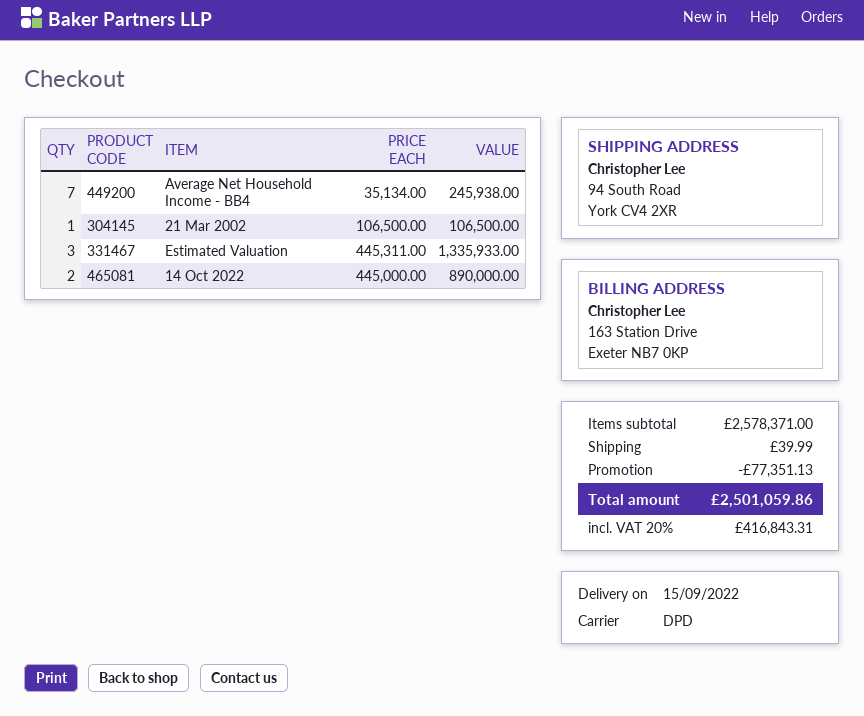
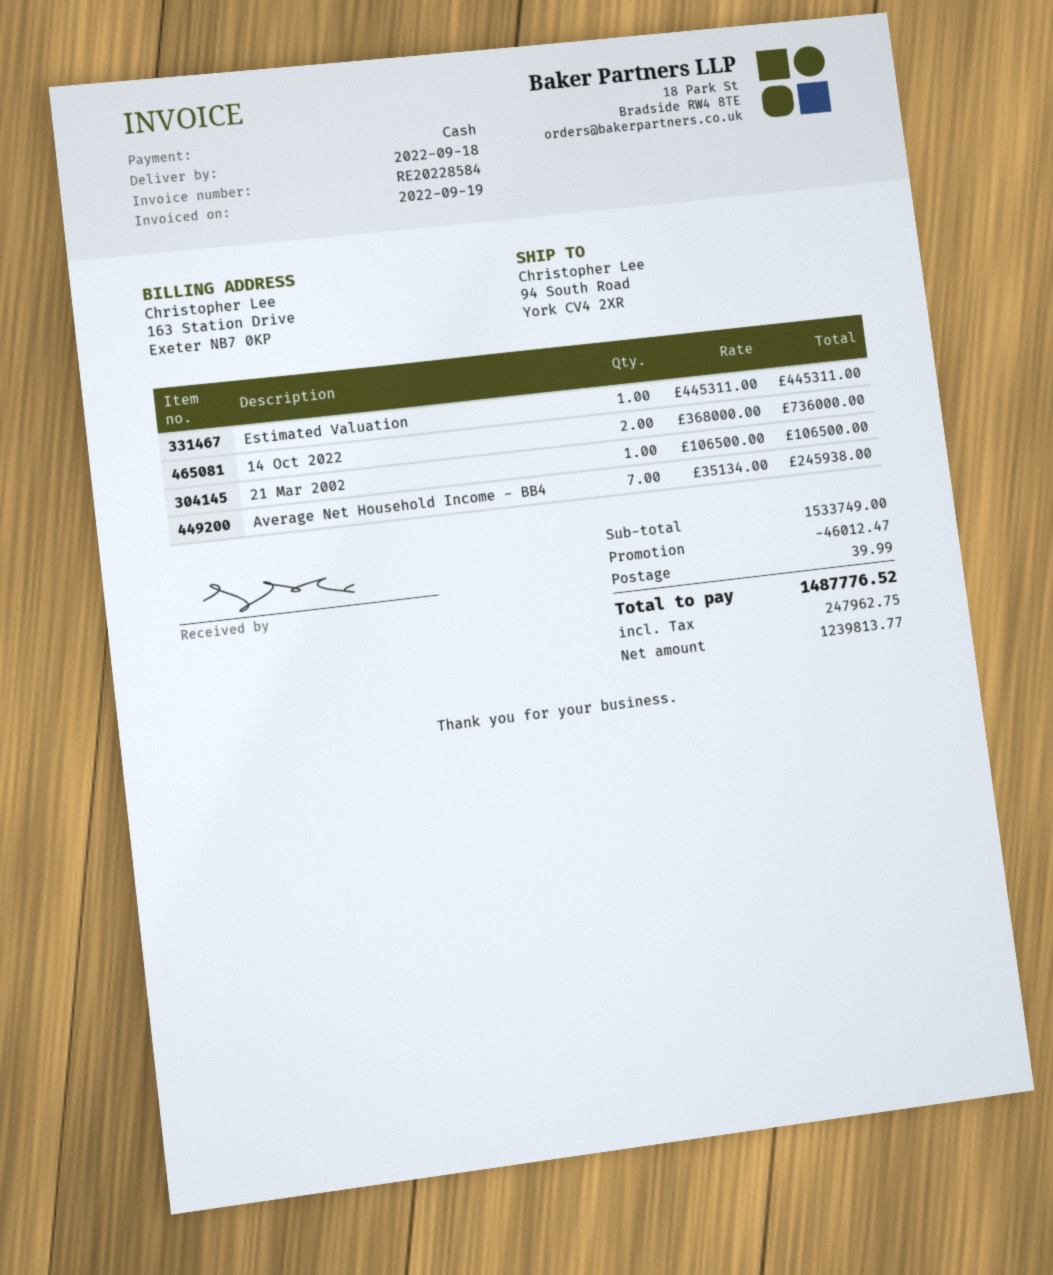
delivery date: 2022-09-15 -> 2022-09-18
Estimated Valuation: 3 x 445311.00 = 1335933.00 -> 1 x 445311.00 = 445311.00
14 Oct 2022: 2 x 445000.00 = 890000.00 -> 2 x 368000.00 = 736000.00
subtotal: 2578371.00 -> 1533749.00
discount: 77351.13 -> 46012.47
tax: 416843.31 -> 247962.75
total: 2501059.86 -> 1487776.52

